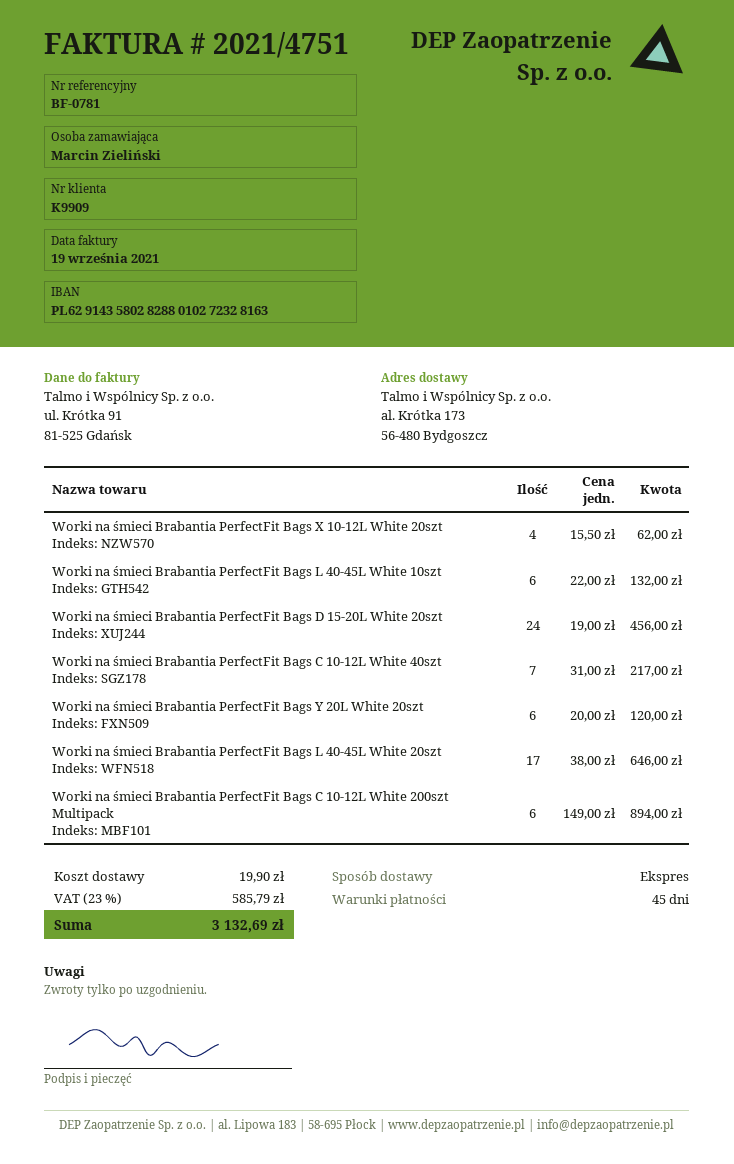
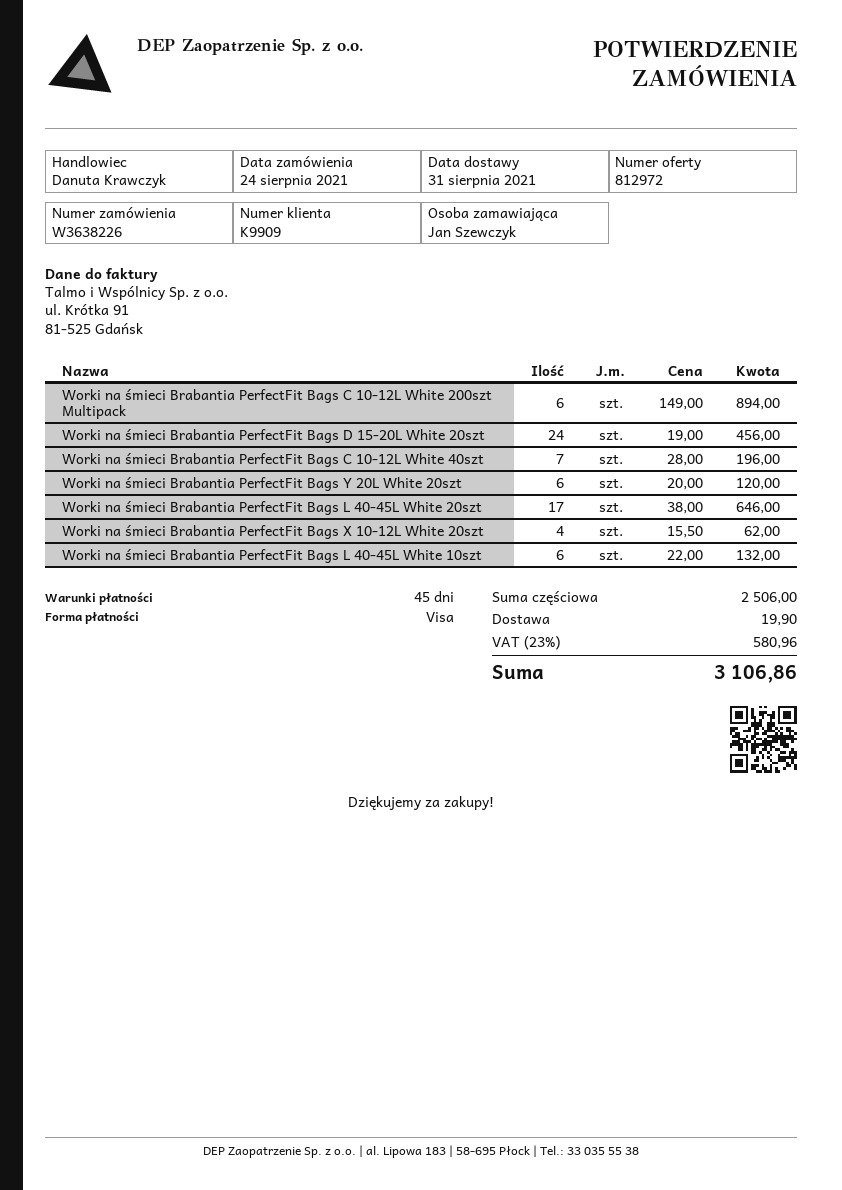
ordered by: Marcin Zieliński -> Jan Szewczyk
Worki na śmieci Brabantia PerfectFit Bags C 10-12L White 40szt: 7 x 31.00 = 217.00 -> 7 x 28.00 = 196.00
tax: 23% = 585.79 -> 23% = 580.96
total: 3132.69 -> 3106.86

